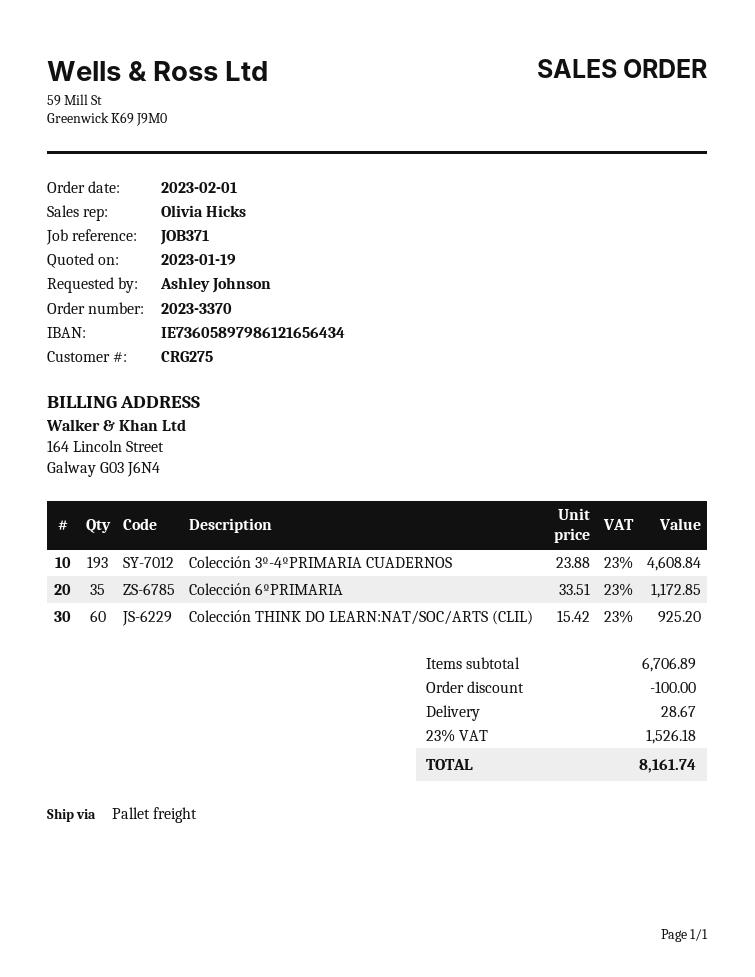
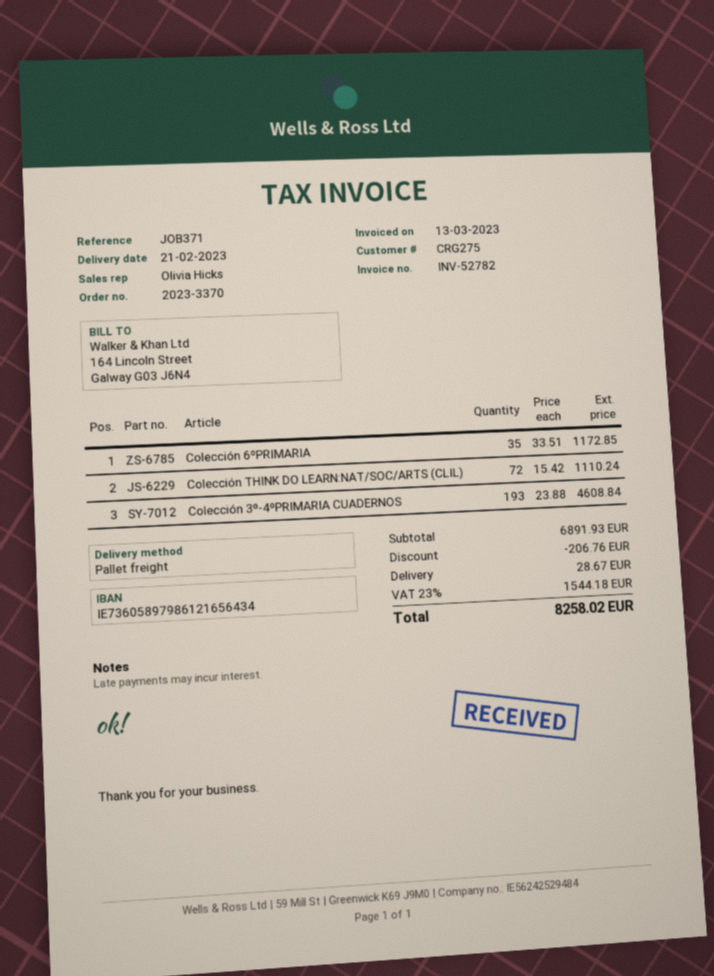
Colección THINK DO LEARN:NAT/SOC/ARTS (CLIL): 60 x 15.42 = 925.20 -> 72 x 15.42 = 1110.24
subtotal: 6706.89 -> 6891.93
discount: 100.00 -> 206.76
tax: 23% = 1526.18 -> 23% = 1544.18
total: 8161.74 -> 8258.02

